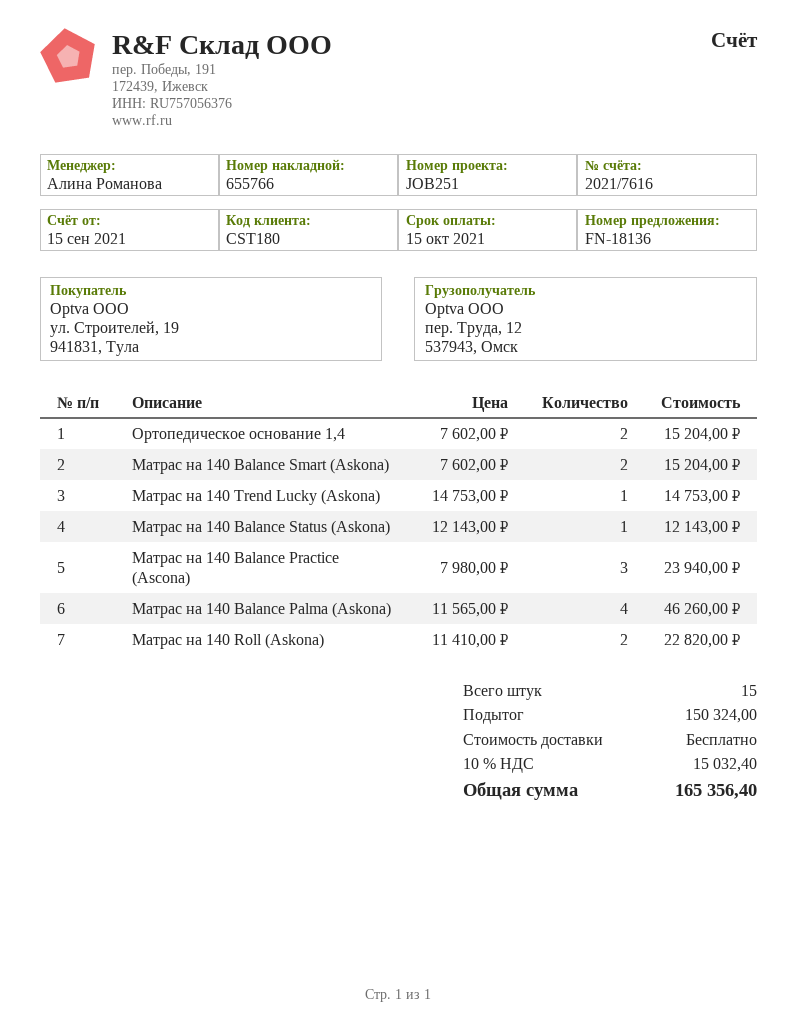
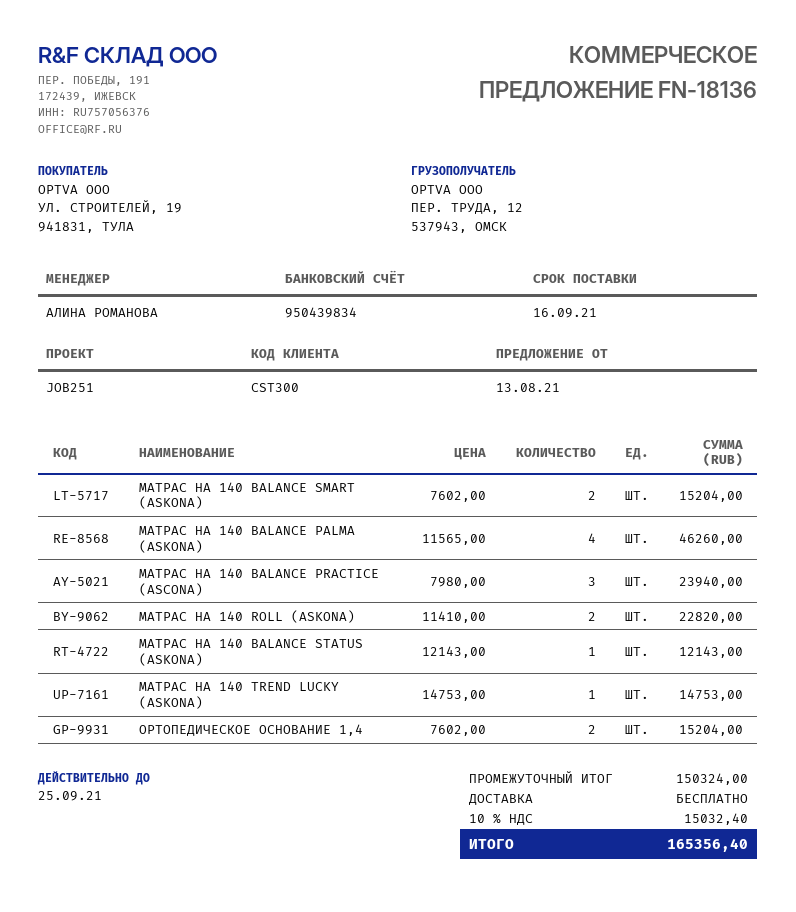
customer number: CST180 -> CST300

